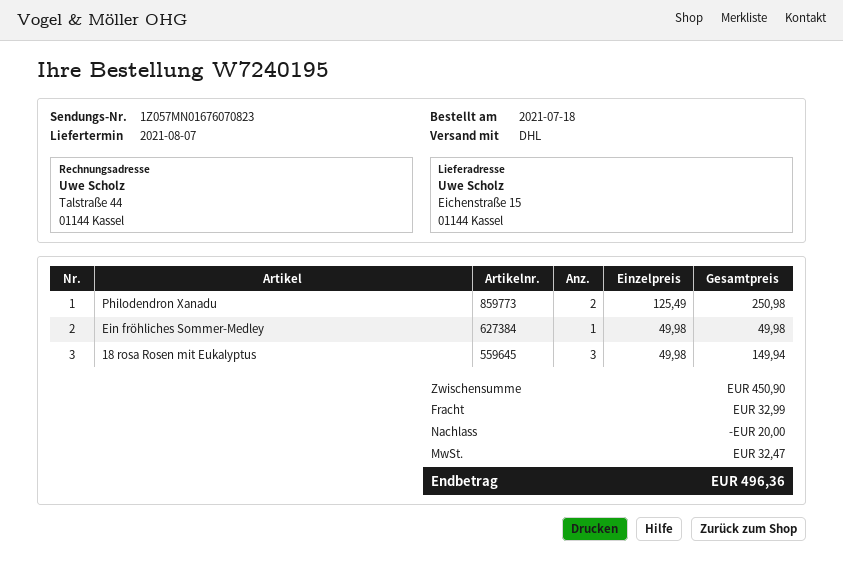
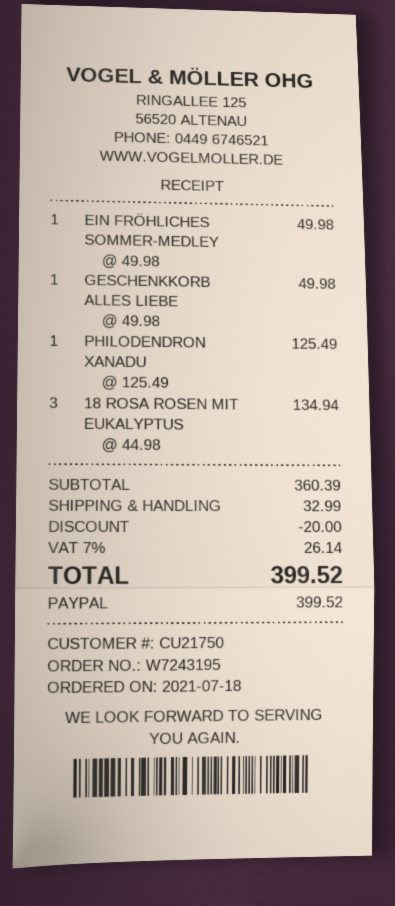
order number: W7240195 -> W7243195
Philodendron Xanadu: 2 x 125.49 = 250.98 -> 1 x 125.49 = 125.49
18 rosa Rosen mit Eukalyptus: 3 x 49.98 = 149.94 -> 3 x 44.98 = 134.94
GESCHENKKORB ALLES LIEBE: none -> 1 x 49.98 = 49.98
subtotal: 450.90 -> 360.39
tax: 32.47 -> 26.14
total: 496.36 -> 399.52

